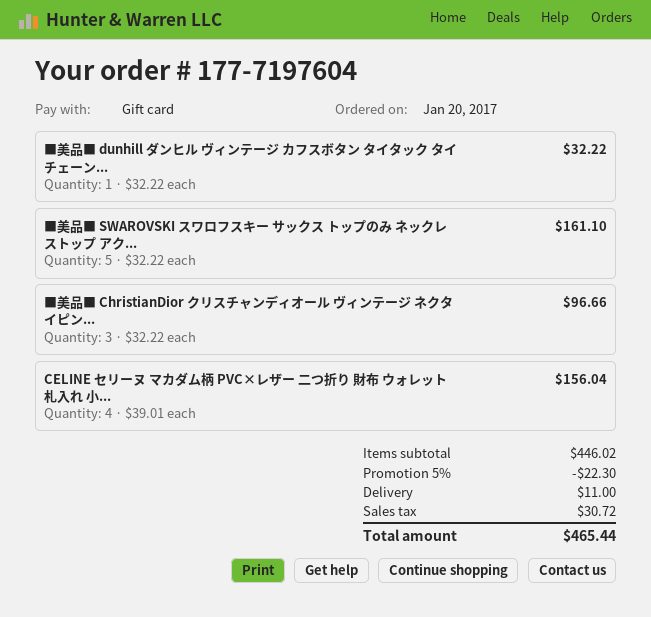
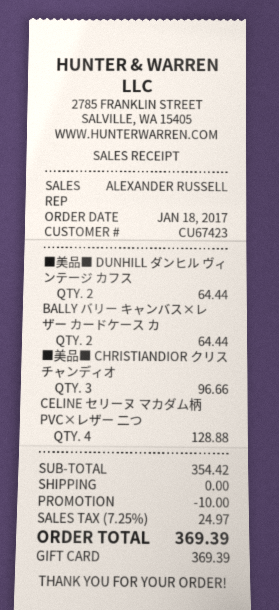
order date: 2017-01-20 -> 2017-01-18
■美品■ dunhill ダンヒル ヴィンテージ カフスボタン タイタック タイチェーン...: 1 for 32.22 -> 2 for 64.44
■美品■ SWAROVSKI スワロフスキー サックス トップのみ ネックレストップ アク...: 5 for 161.10 -> none
CELINE セリーヌ マカダム柄 PVC×レザー 二つ折り 財布 ウォレット 札入れ 小...: 4 for 156.04 -> 4 for 128.88
BALLY バリー キャンバス×レザー カードケース カ: none -> 2 for 64.44
subtotal: 446.02 -> 354.42
discount: 22.30 -> 10.00
shipping: 11.00 -> 0.00
tax: 30.72 -> 24.97
total: 465.44 -> 369.39

